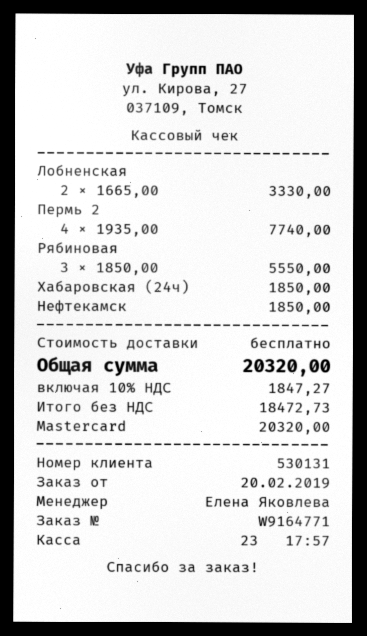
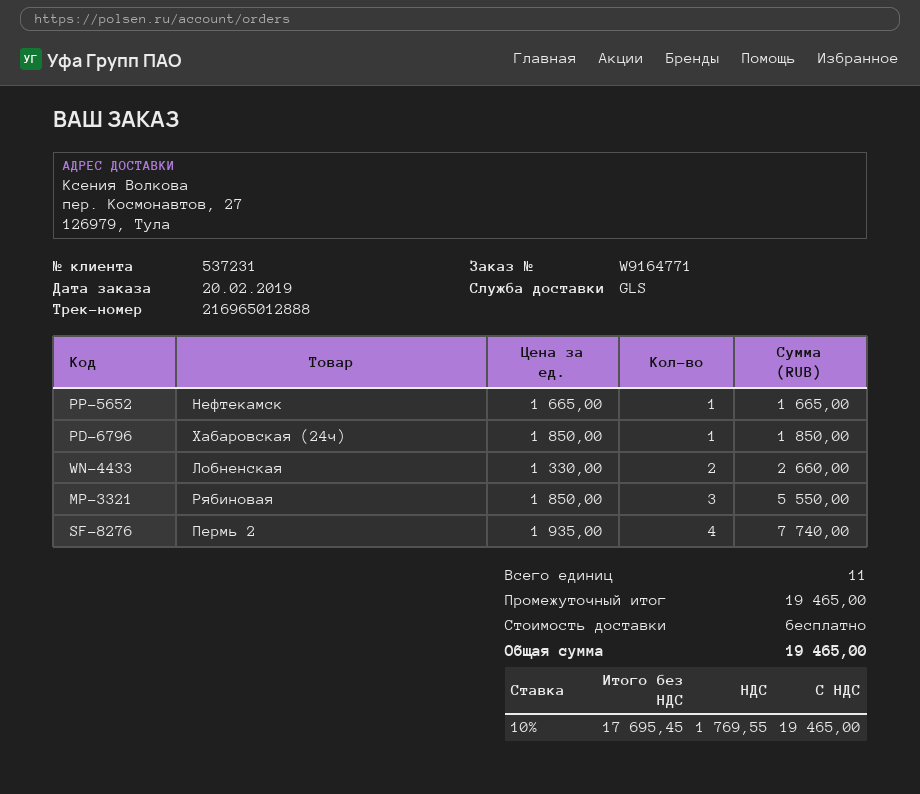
customer number: 530131 -> 537231
Лобненская: 2 x 1665.00 = 3330.00 -> 2 x 1330.00 = 2660.00
Нефтекамск: 1 x 1850.00 = 1850.00 -> 1 x 1665.00 = 1665.00
net: 18472.73 -> 17695.45
tax: 10% = 1847.27 -> 10% = 1769.55
total: 20320.00 -> 19465.00

